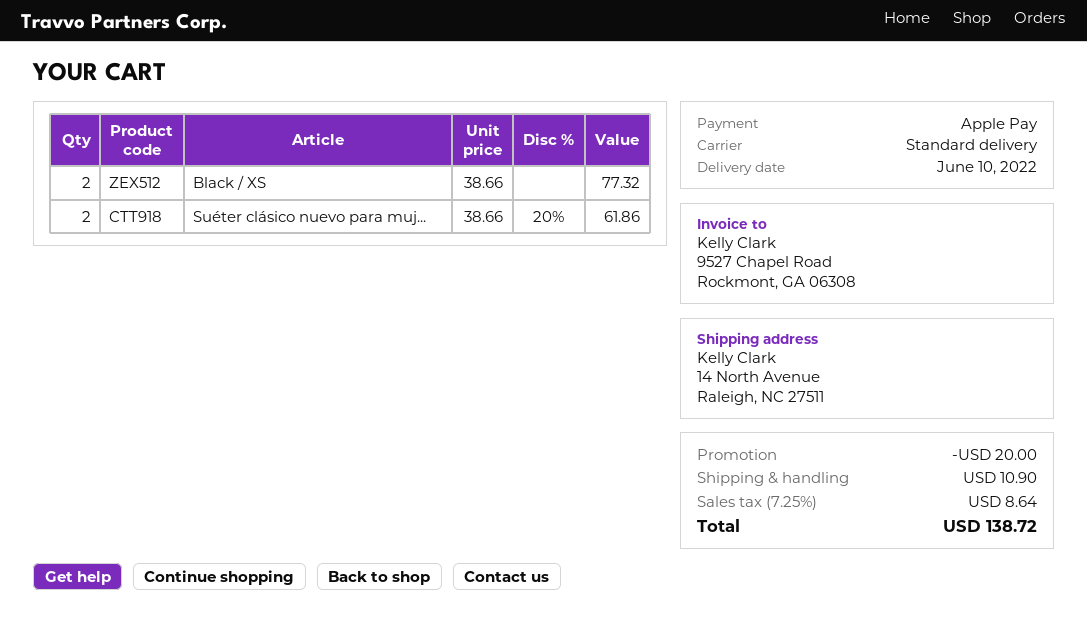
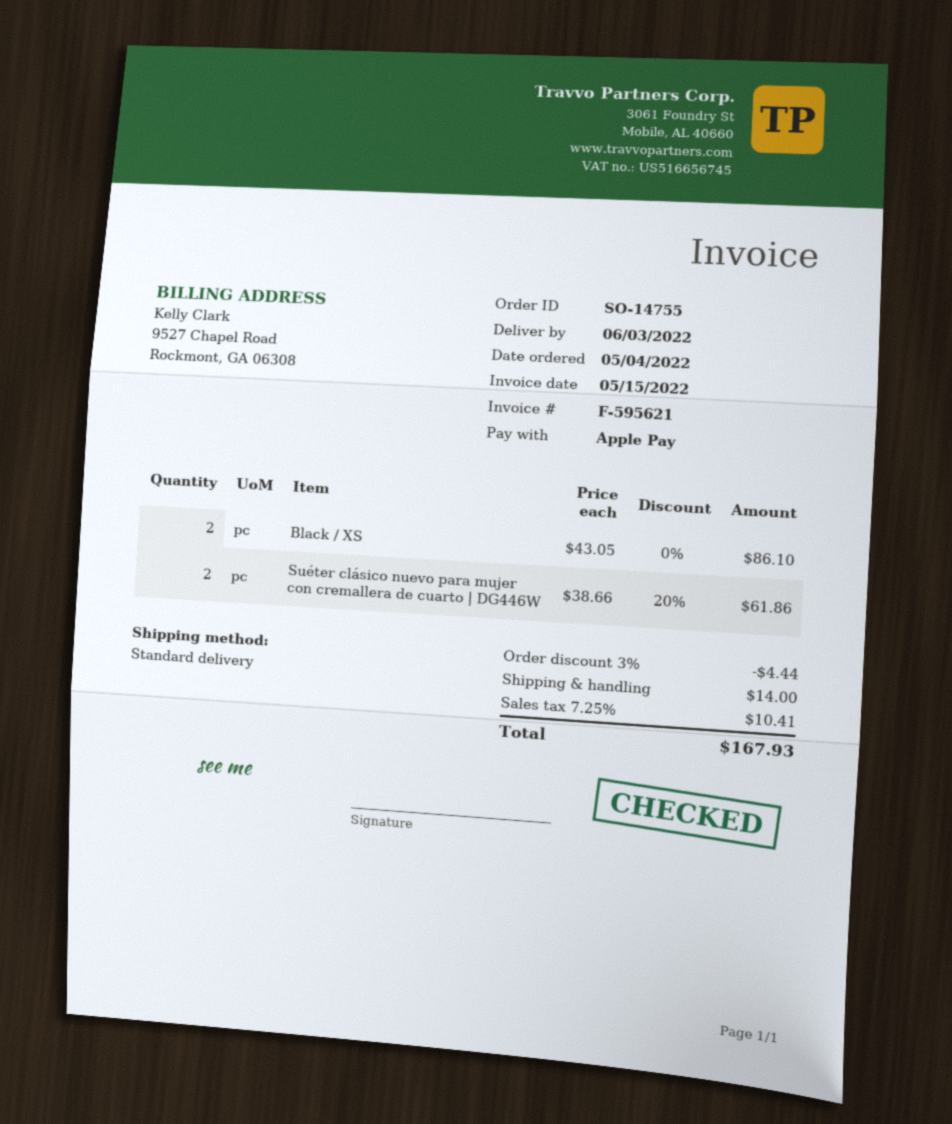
delivery date: 2022-06-10 -> 2022-06-03
Black / XS: 2 x 38.66 = 77.32 -> 2 x 43.05 = 86.10
discount: 20.00 -> 4.44
shipping: 10.90 -> 14.00
tax: 7.25% = 8.64 -> 7.25% = 10.41
total: 138.72 -> 167.93

